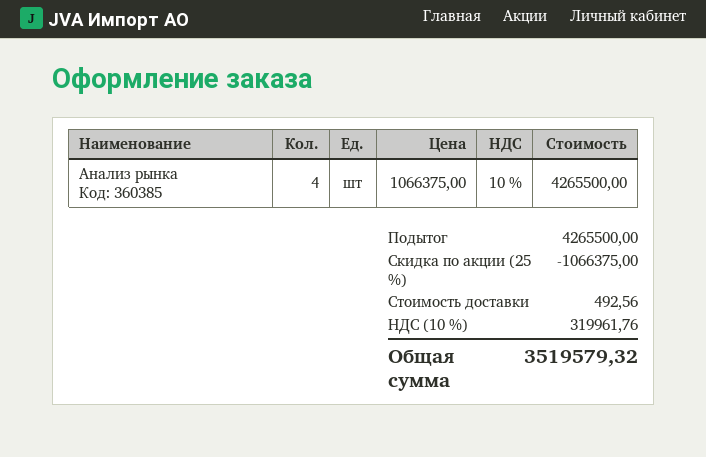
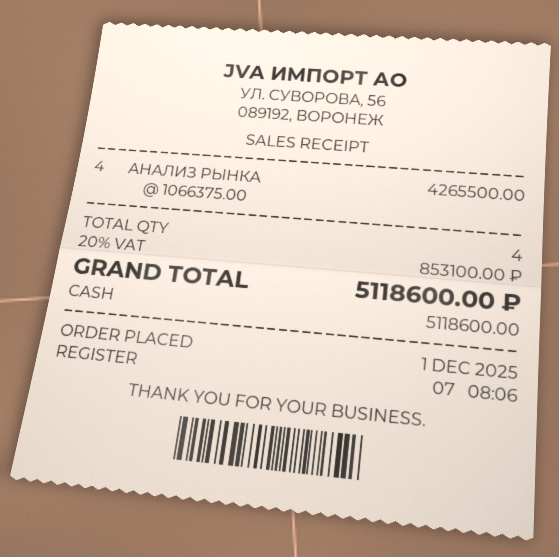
discount: 25% = 1066375.00 -> none
shipping: 492.56 -> none
tax: 10% = 319961.76 -> 20% = 853100.00
total: 3519579.32 -> 5118600.00

